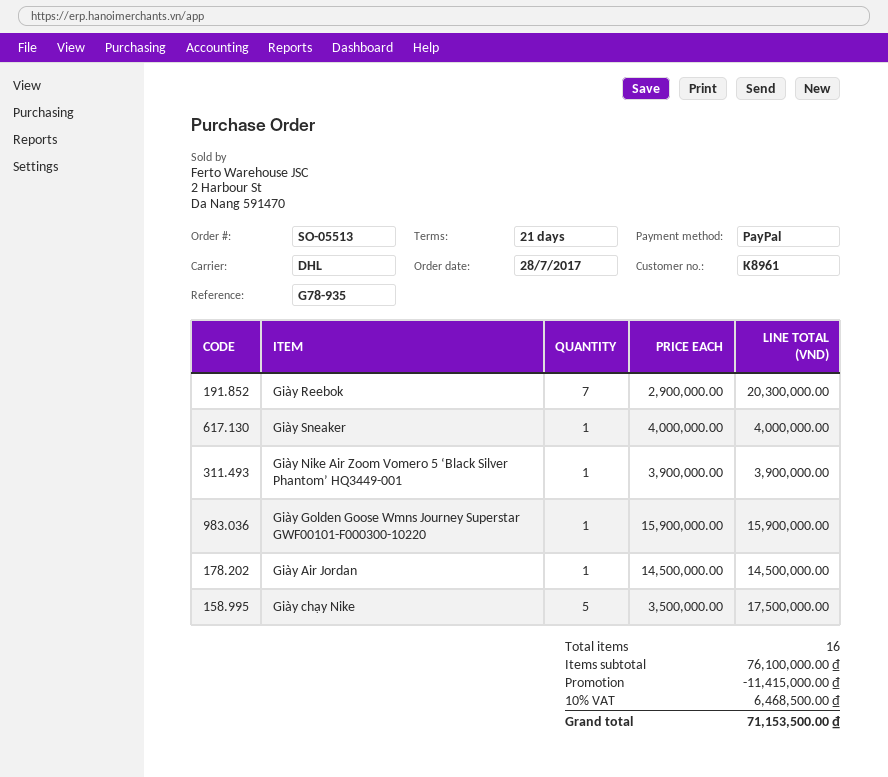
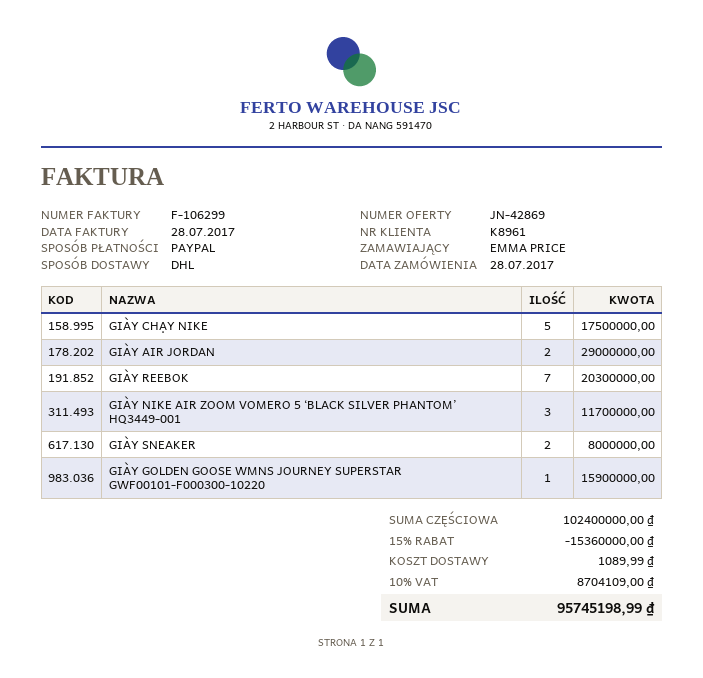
Giày Sneaker: 1 for 4000000.00 -> 2 for 8000000.00
Giày Nike Air Zoom Vomero 5 ‘Black Silver Phantom’ HQ3449-001: 1 for 3900000.00 -> 3 for 11700000.00
Giày Air Jordan: 1 for 14500000.00 -> 2 for 29000000.00
subtotal: 76100000.00 -> 102400000.00
discount: 11415000.00 -> 15360000.00
shipping: none -> 1089.99
tax: 10% = 6468500.00 -> 10% = 8704109.00
total: 71153500.00 -> 95745198.99

